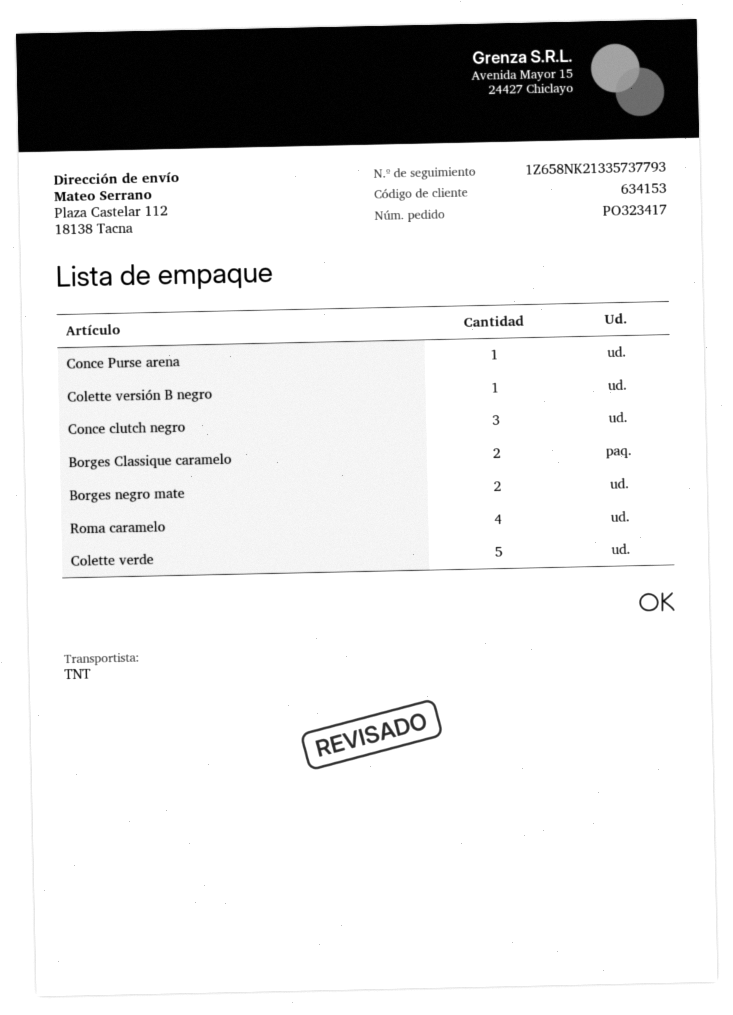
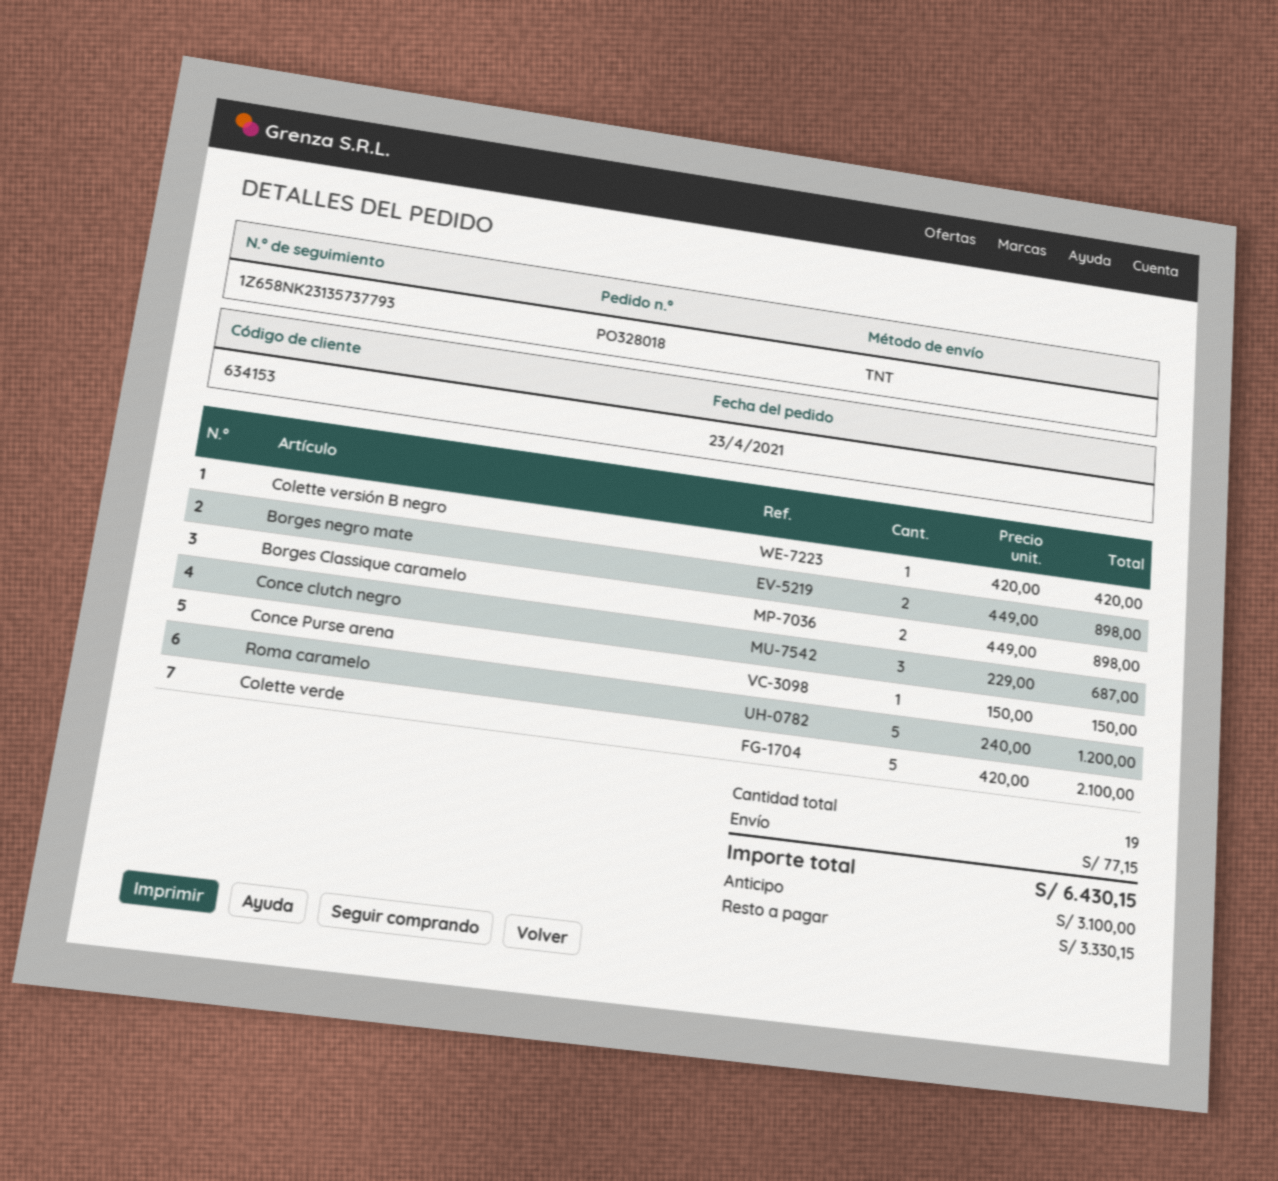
order number: PO323417 -> PO328018
tracking number: 1Z658NK21335737793 -> 1Z658NK23135737793
Roma caramelo: 4 -> 5

